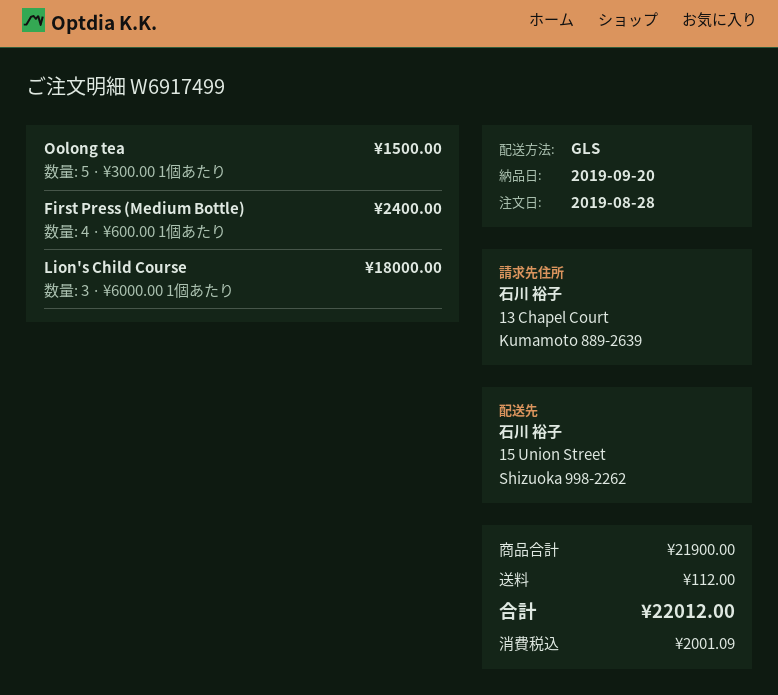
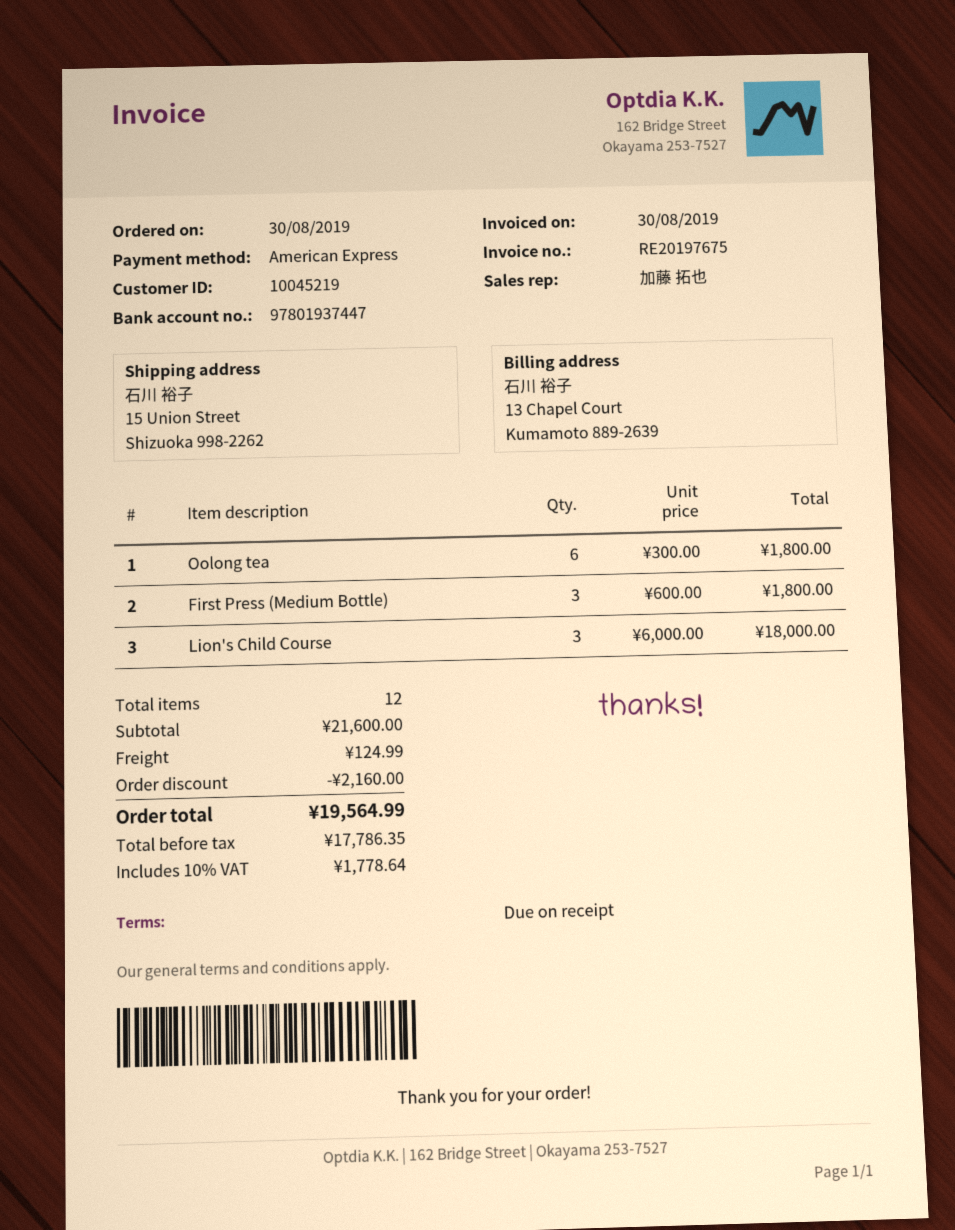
order date: 2019-08-28 -> 2019-08-30
Oolong tea: 5 x 300.00 = 1500.00 -> 6 x 300.00 = 1800.00
First Press (Medium Bottle): 4 x 600.00 = 2400.00 -> 3 x 600.00 = 1800.00
subtotal: 21900.00 -> 21600.00
discount: none -> 2160.00
shipping: 112.00 -> 124.99
tax: 2001.09 -> 1778.64
total: 22012.00 -> 19564.99

